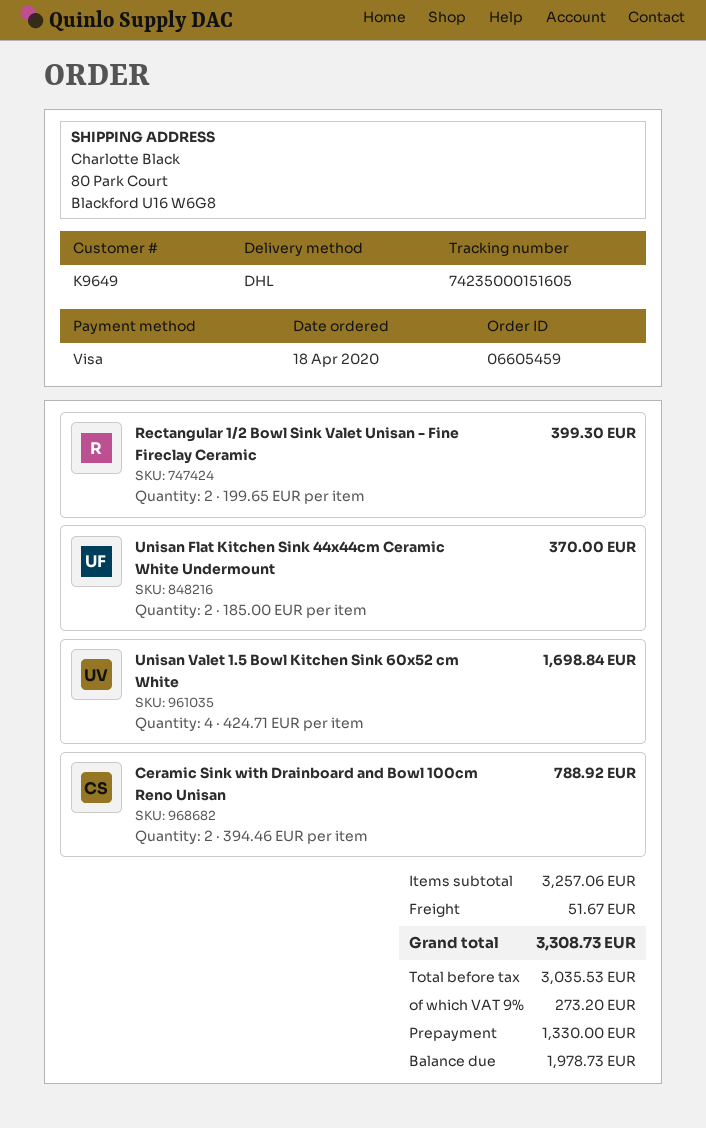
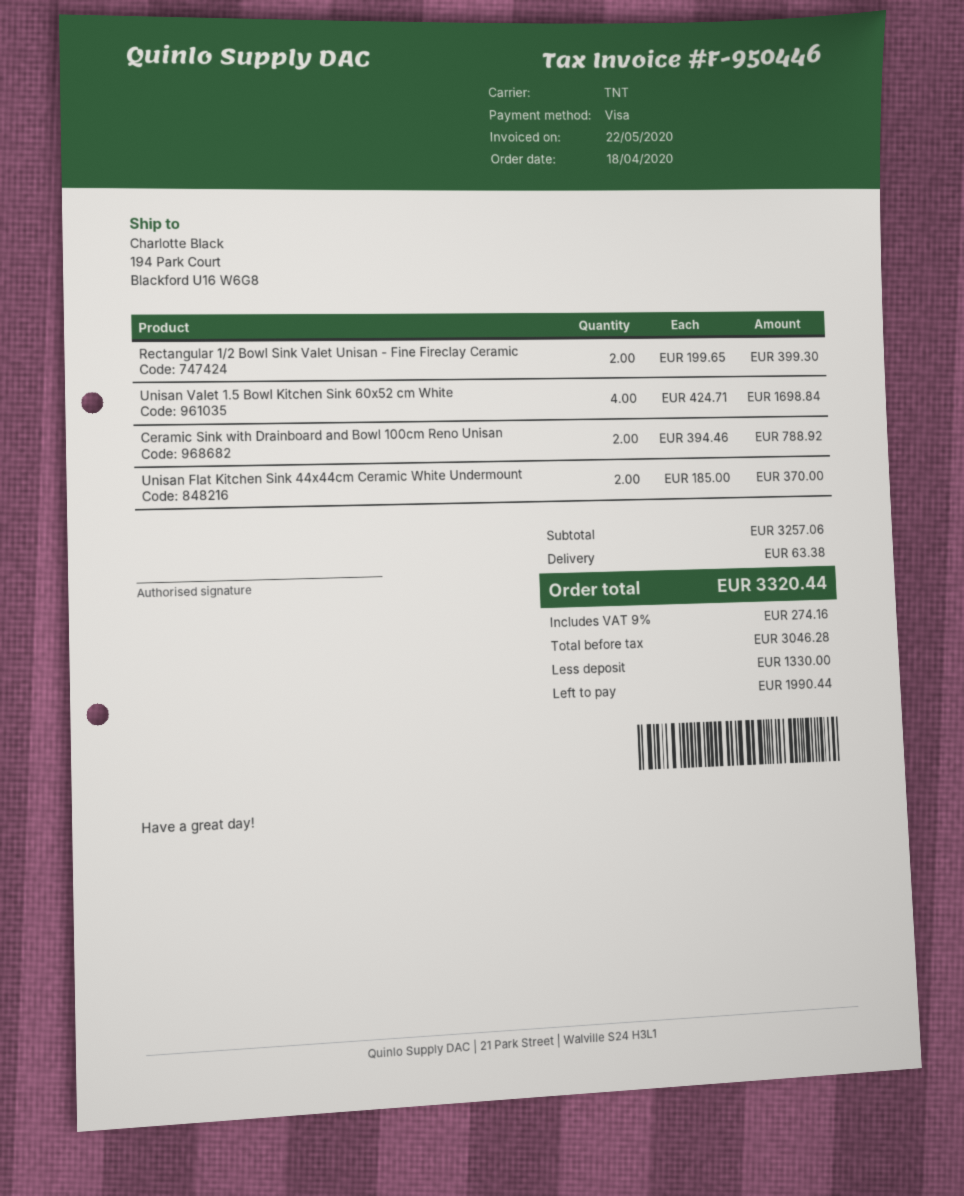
shipping method: DHL -> TNT
ship to: 80 Park Court, Blackford U16 W6G8 -> 194 Park Court, Blackford U16 W6G8
shipping: 51.67 -> 63.38
net: 3035.53 -> 3046.28
tax: 9% = 273.20 -> 9% = 274.16
total: 3308.73 -> 3320.44
balance: 1978.73 -> 1990.44

